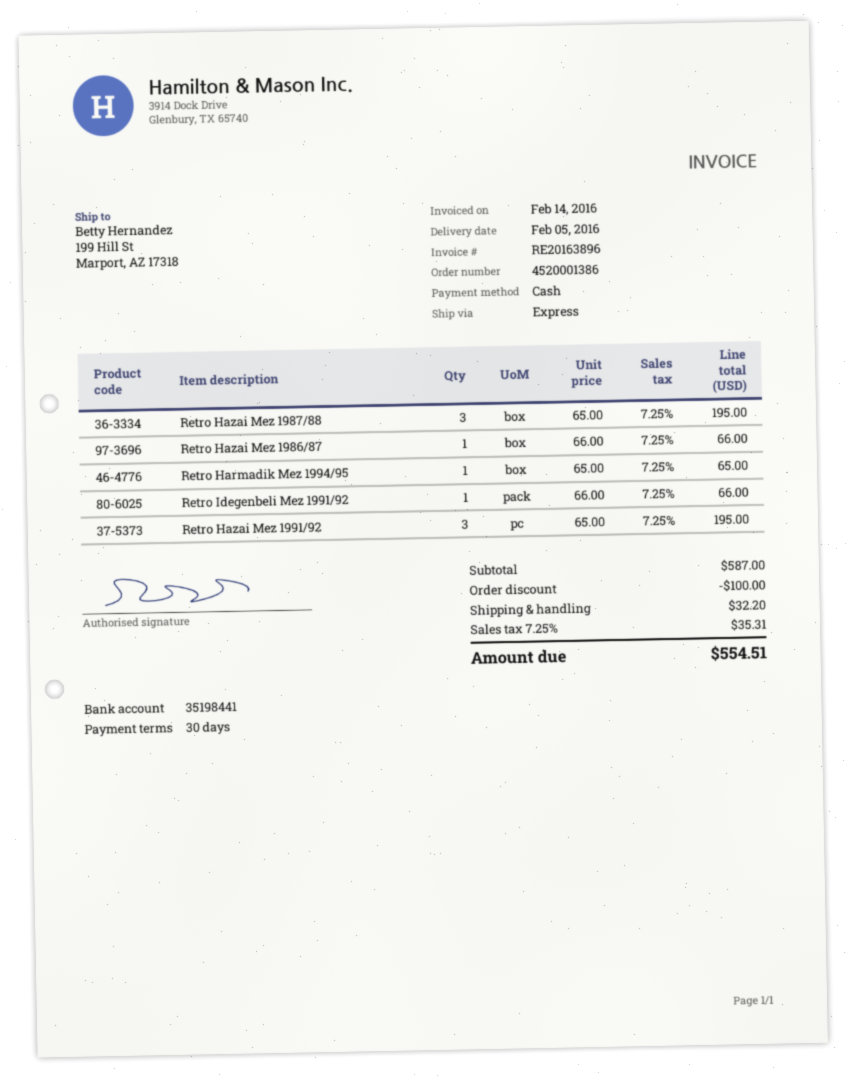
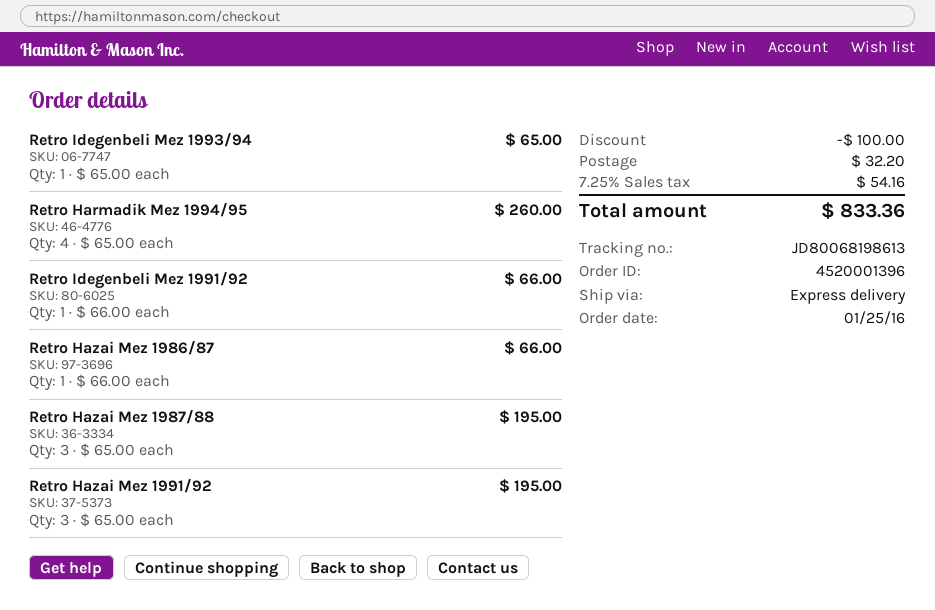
order number: 4520001386 -> 4520001396
Retro Harmadik Mez 1994/95: 1 x 65.00 = 65.00 -> 4 x 65.00 = 260.00
Retro Idegenbeli Mez 1993/94: none -> 1 x 65.00 = 65.00
tax: 7.25% = 35.31 -> 7.25% = 54.16
total: 554.51 -> 833.36

